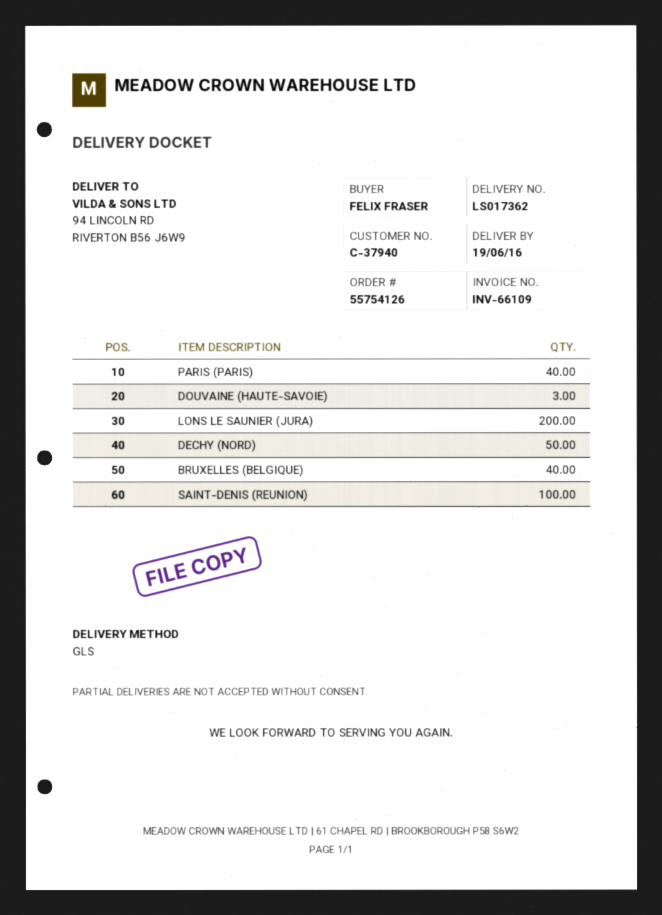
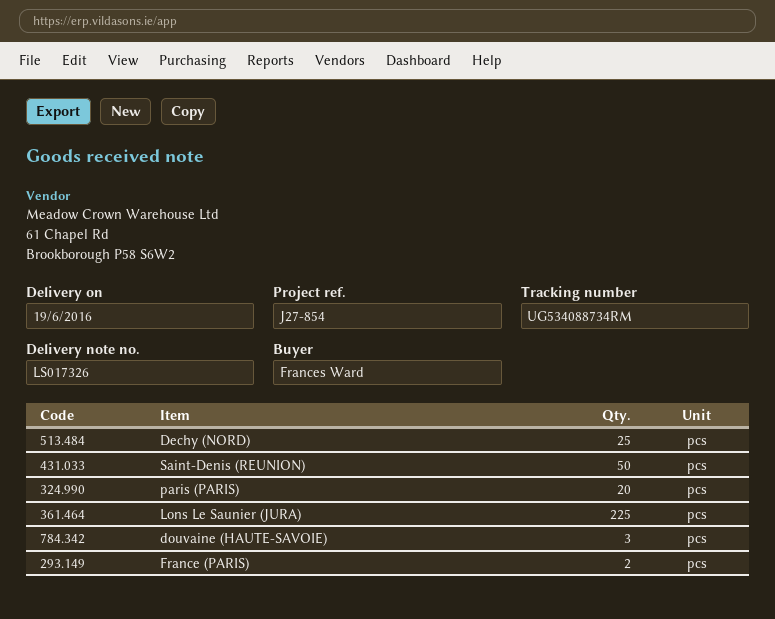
delivery note number: LS017362 -> LS017326
ordered by: FELIX FRASER -> Frances Ward
PARIS (PARIS): 40 -> 20
LONS LE SAUNIER (JURA): 200 -> 225
DECHY (NORD): 50 -> 25
BRUXELLES (BELGIQUE): 40 -> none
SAINT-DENIS (REUNION): 100 -> 50
France (PARIS): none -> 2

